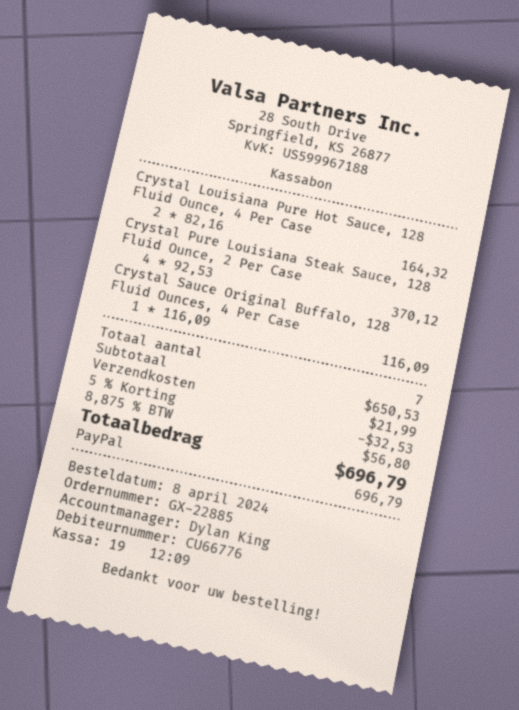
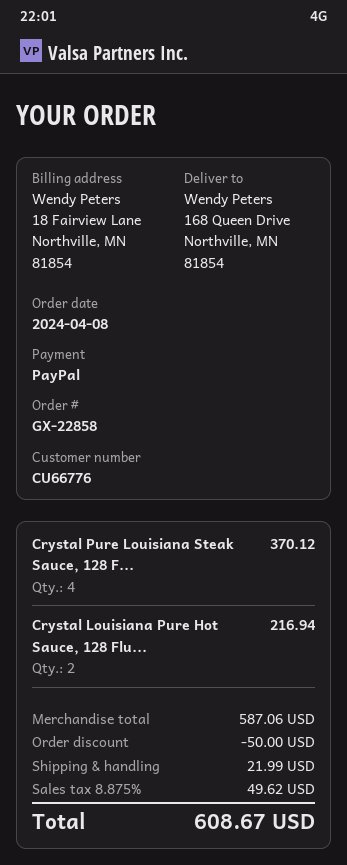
order number: GX-22885 -> GX-22858
Crystal Louisiana Pure Hot Sauce, 128 Fluid Ounce, 4 Per Case: 2 for 164.32 -> 2 for 216.94
Crystal Sauce Original Buffalo, 128 Fluid Ounces, 4 Per Case: 1 for 116.09 -> none
subtotal: 650.53 -> 587.06
discount: 32.53 -> 50.00
tax: 8.875% = 56.80 -> 8.875% = 49.62
total: 696.79 -> 608.67

